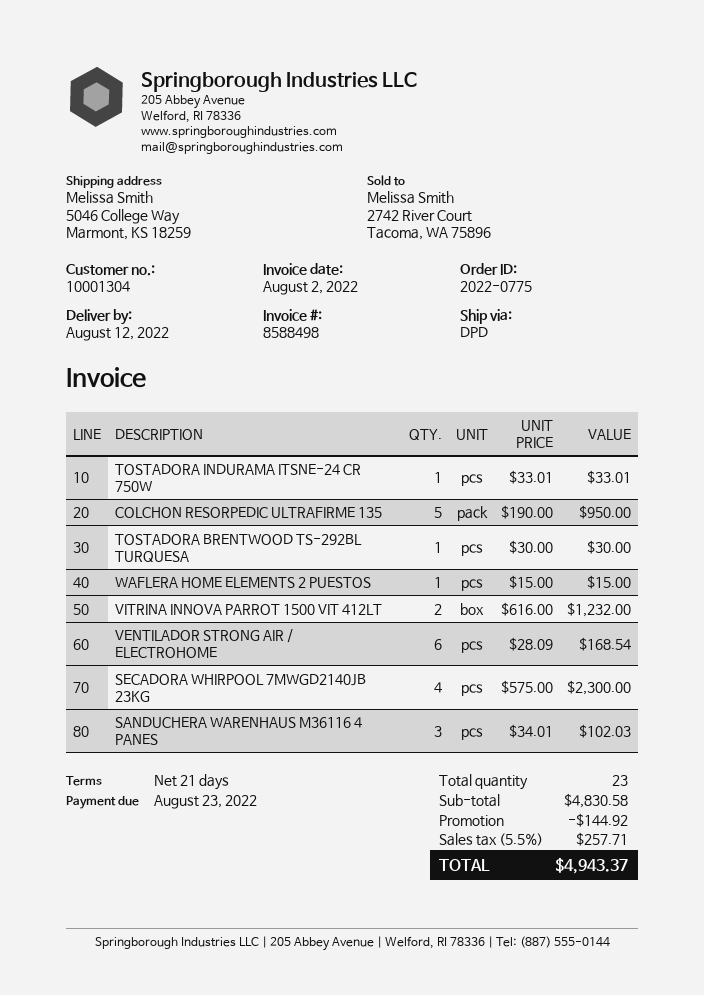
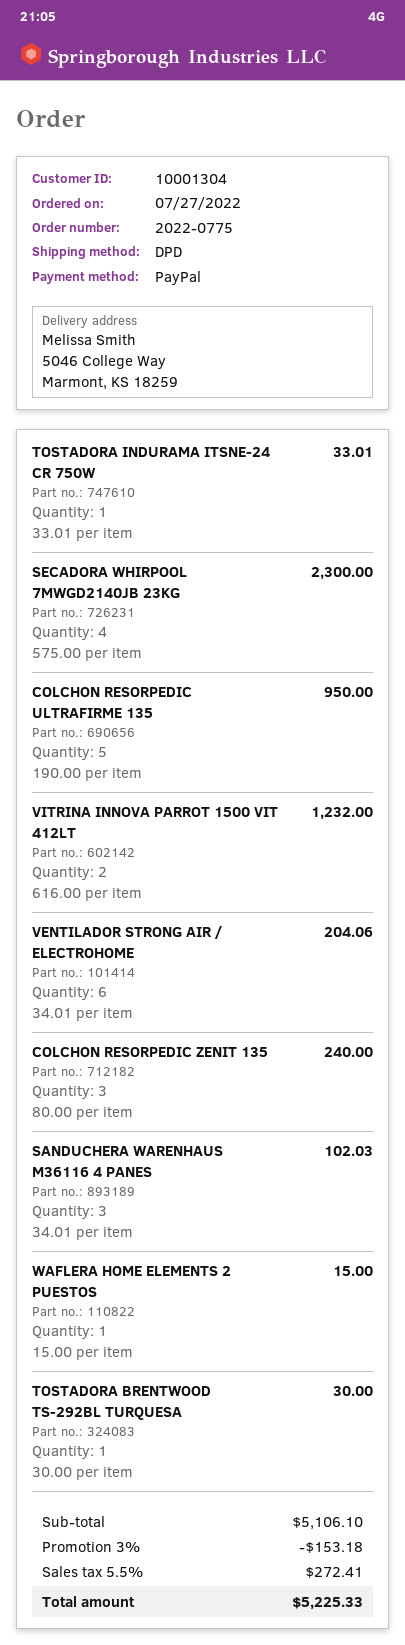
VENTILADOR STRONG AIR / ELECTROHOME: 6 x 28.09 = 168.54 -> 6 x 34.01 = 204.06
COLCHON RESORPEDIC ZENIT 135: none -> 3 x 80.00 = 240.00
subtotal: 4830.58 -> 5106.10
discount: 144.92 -> 153.18
tax: 5.5% = 257.71 -> 5.5% = 272.41
total: 4943.37 -> 5225.33

